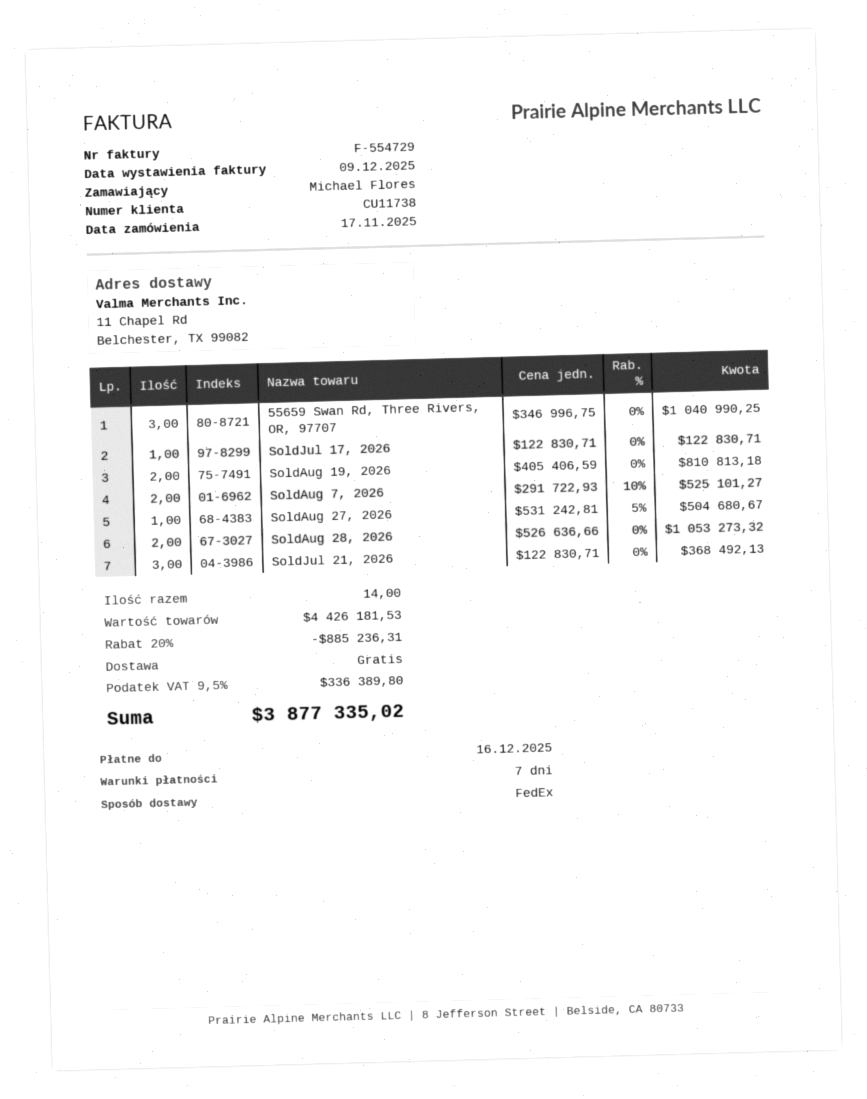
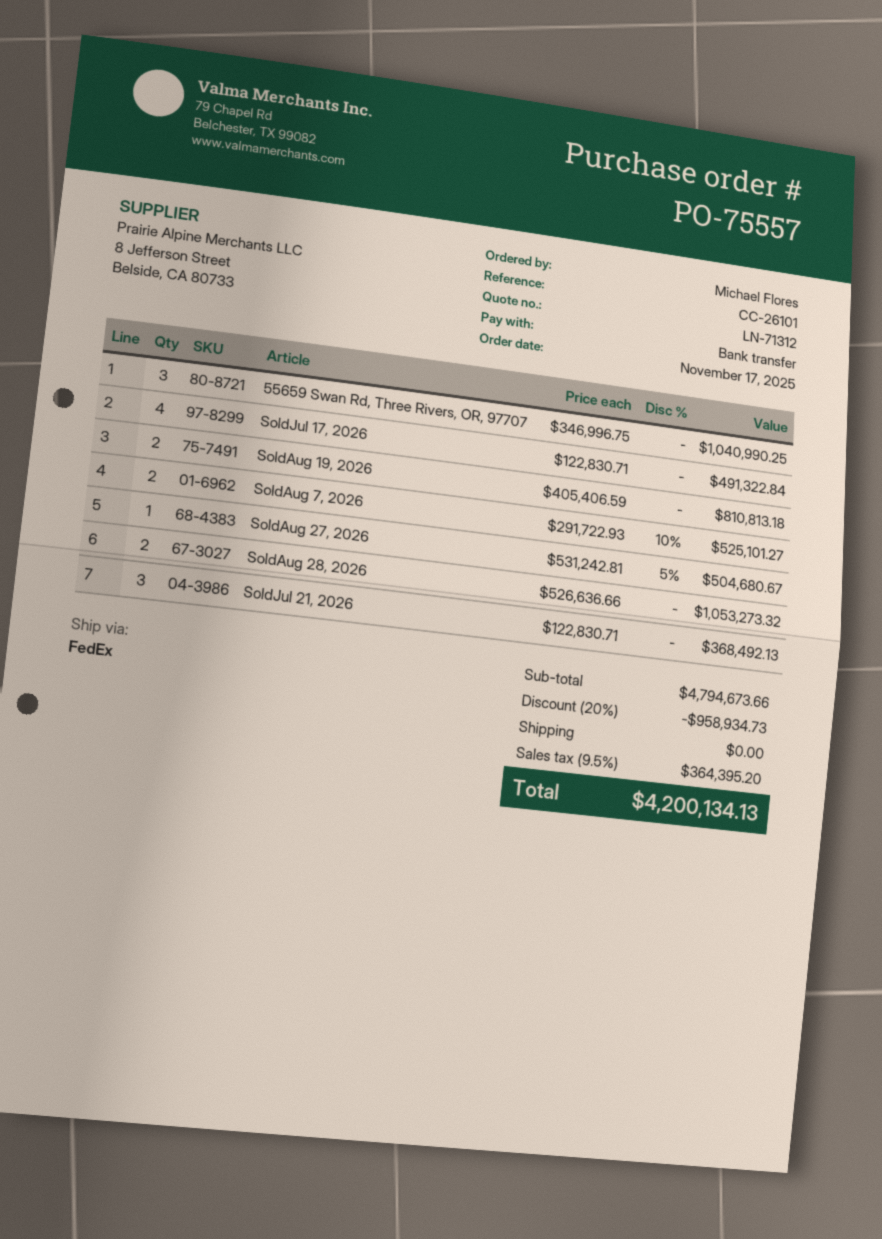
SoldJul 17, 2026: 1 x 122830.71 = 122830.71 -> 4 x 122830.71 = 491322.84
subtotal: 4426181.53 -> 4794673.66
discount: 20% = 885236.31 -> 20% = 958934.73
tax: 9.5% = 336389.80 -> 9.5% = 364395.20
total: 3877335.02 -> 4200134.13

